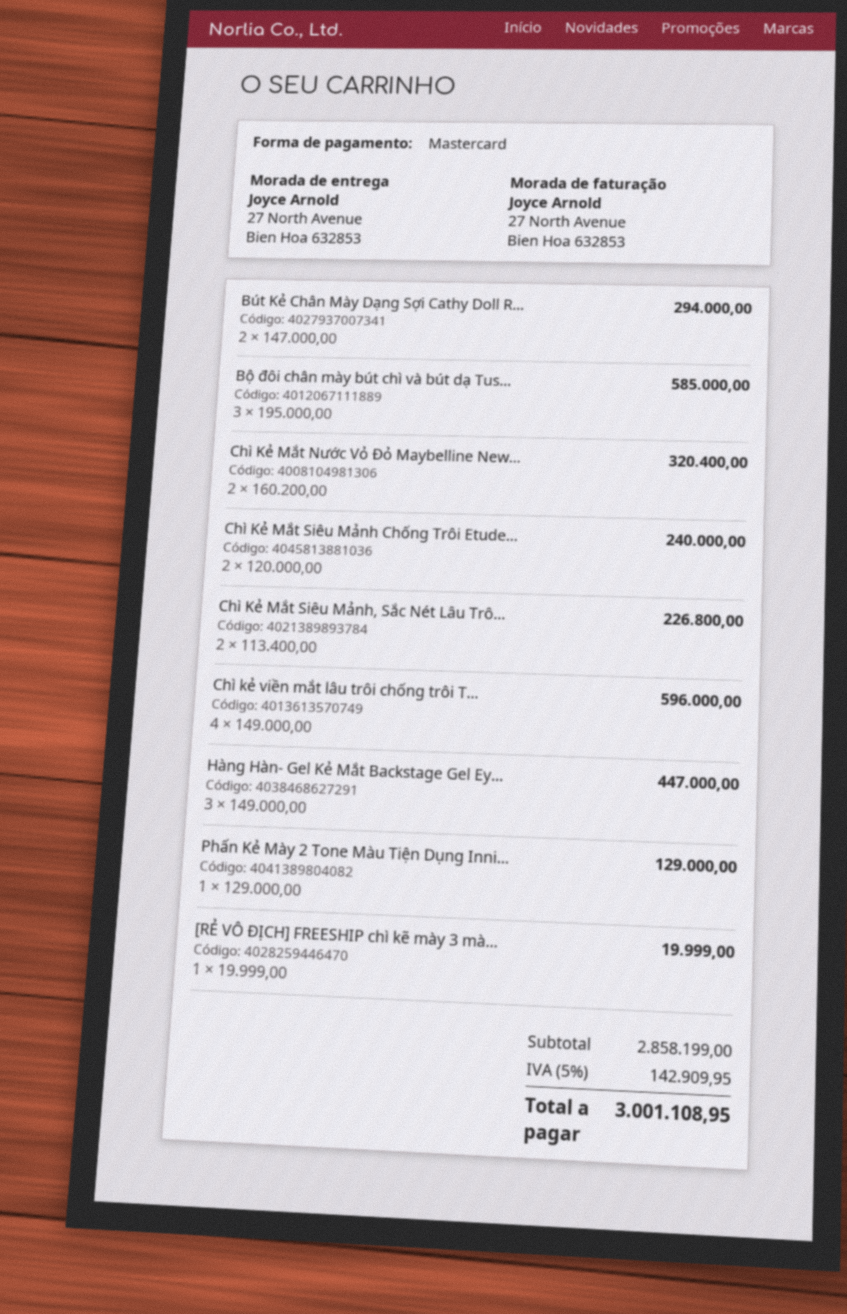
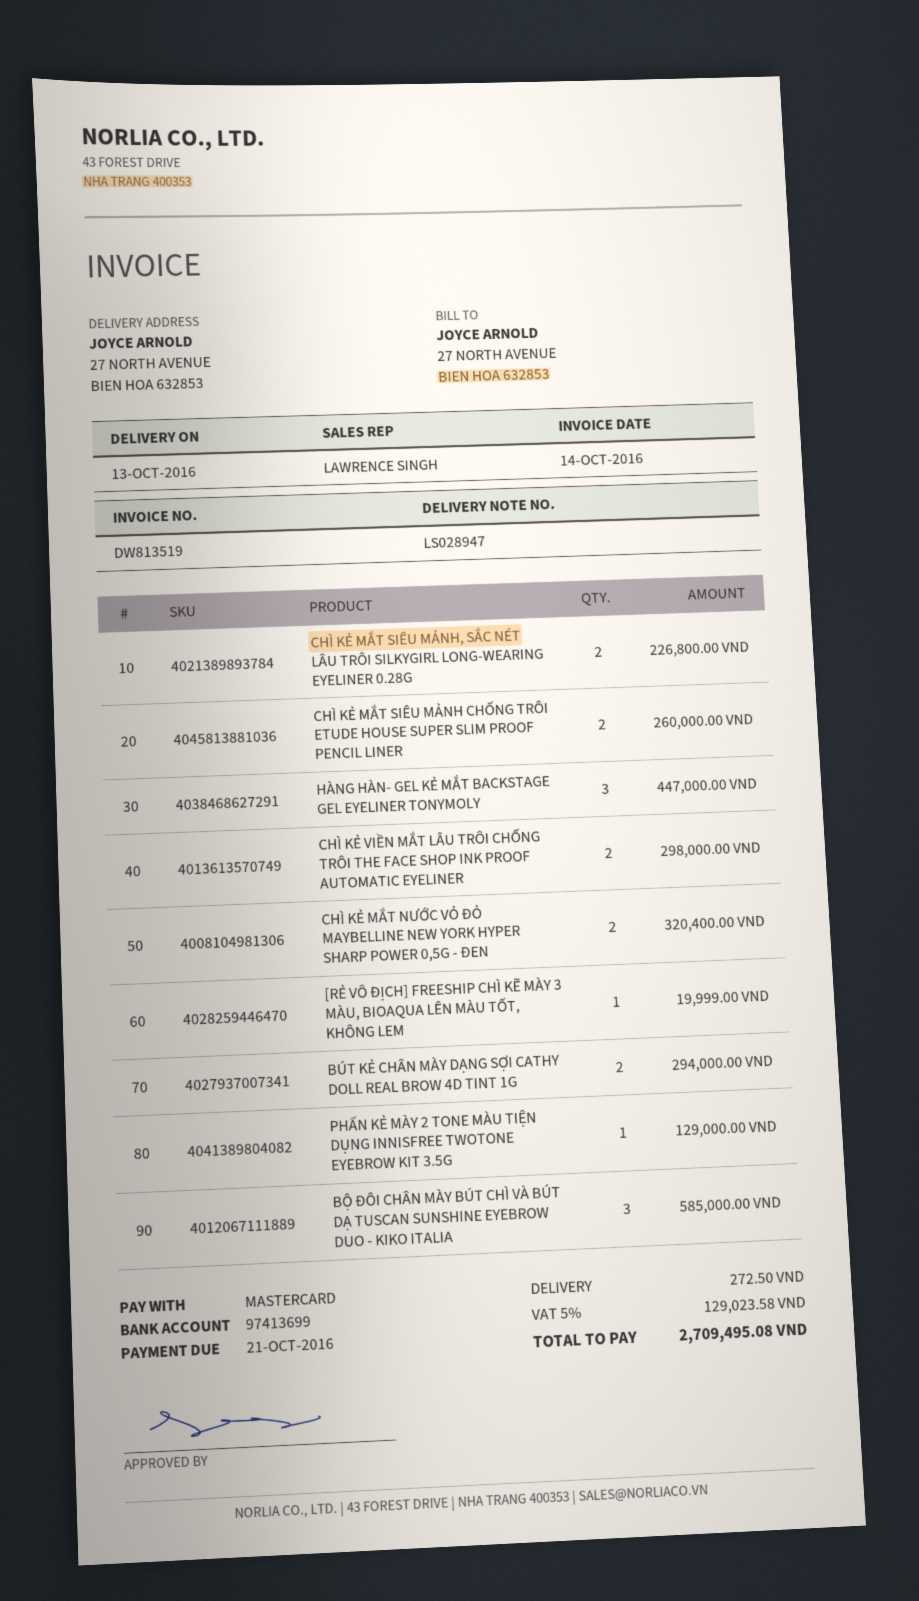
Chì Kẻ Mắt Siêu Mảnh Chống Trôi Etude...: 2 for 240000.00 -> 2 for 260000.00
Chì kẻ viền mắt lâu trôi chống trôi T...: 4 for 596000.00 -> 2 for 298000.00
shipping: none -> 272.50
tax: 5% = 142909.95 -> 5% = 129023.58
total: 3001108.95 -> 2709495.08

